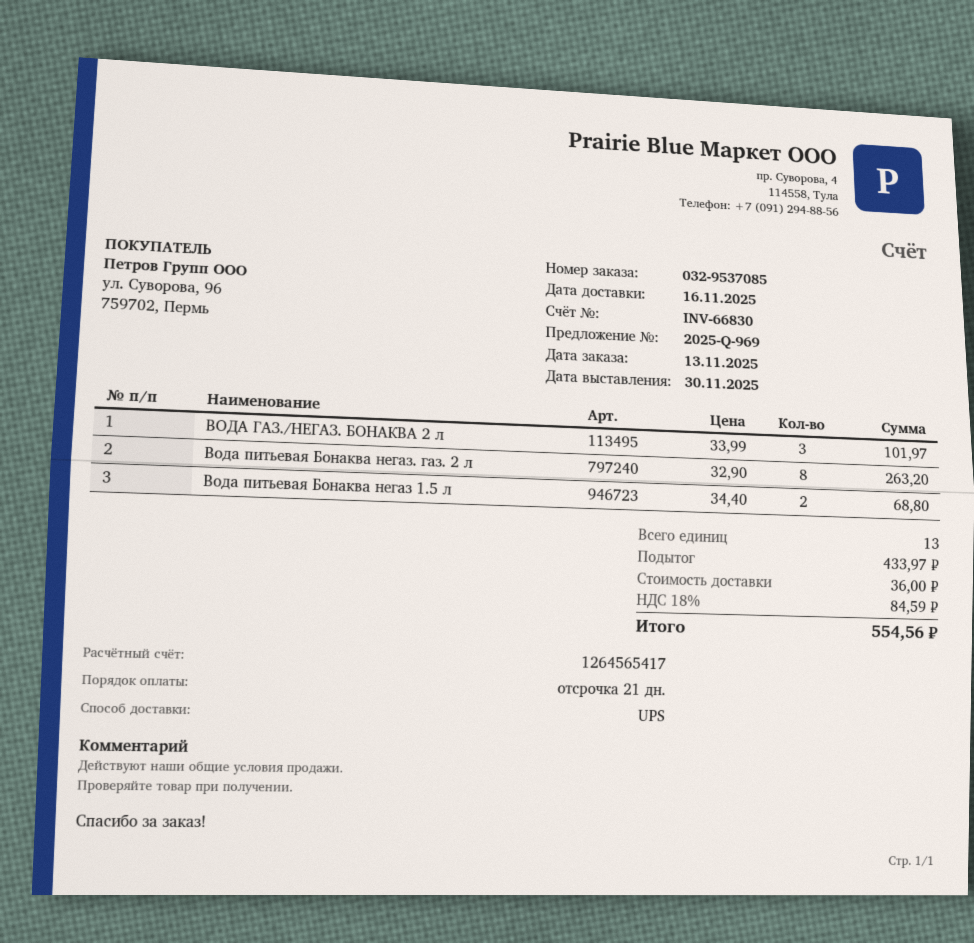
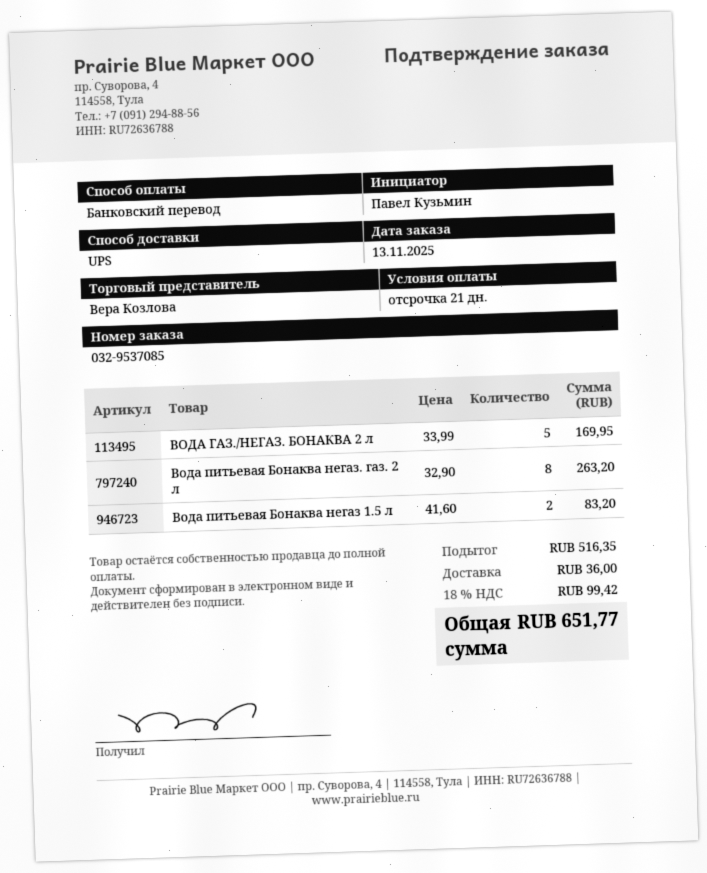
ВОДА ГАЗ./НЕГАЗ. БОНАКВА 2 л: 3 x 33.99 = 101.97 -> 5 x 33.99 = 169.95
Вода питьевая Бонаква негаз 1.5 л: 2 x 34.40 = 68.80 -> 2 x 41.60 = 83.20
subtotal: 433.97 -> 516.35
tax: 18% = 84.59 -> 18% = 99.42
total: 554.56 -> 651.77

